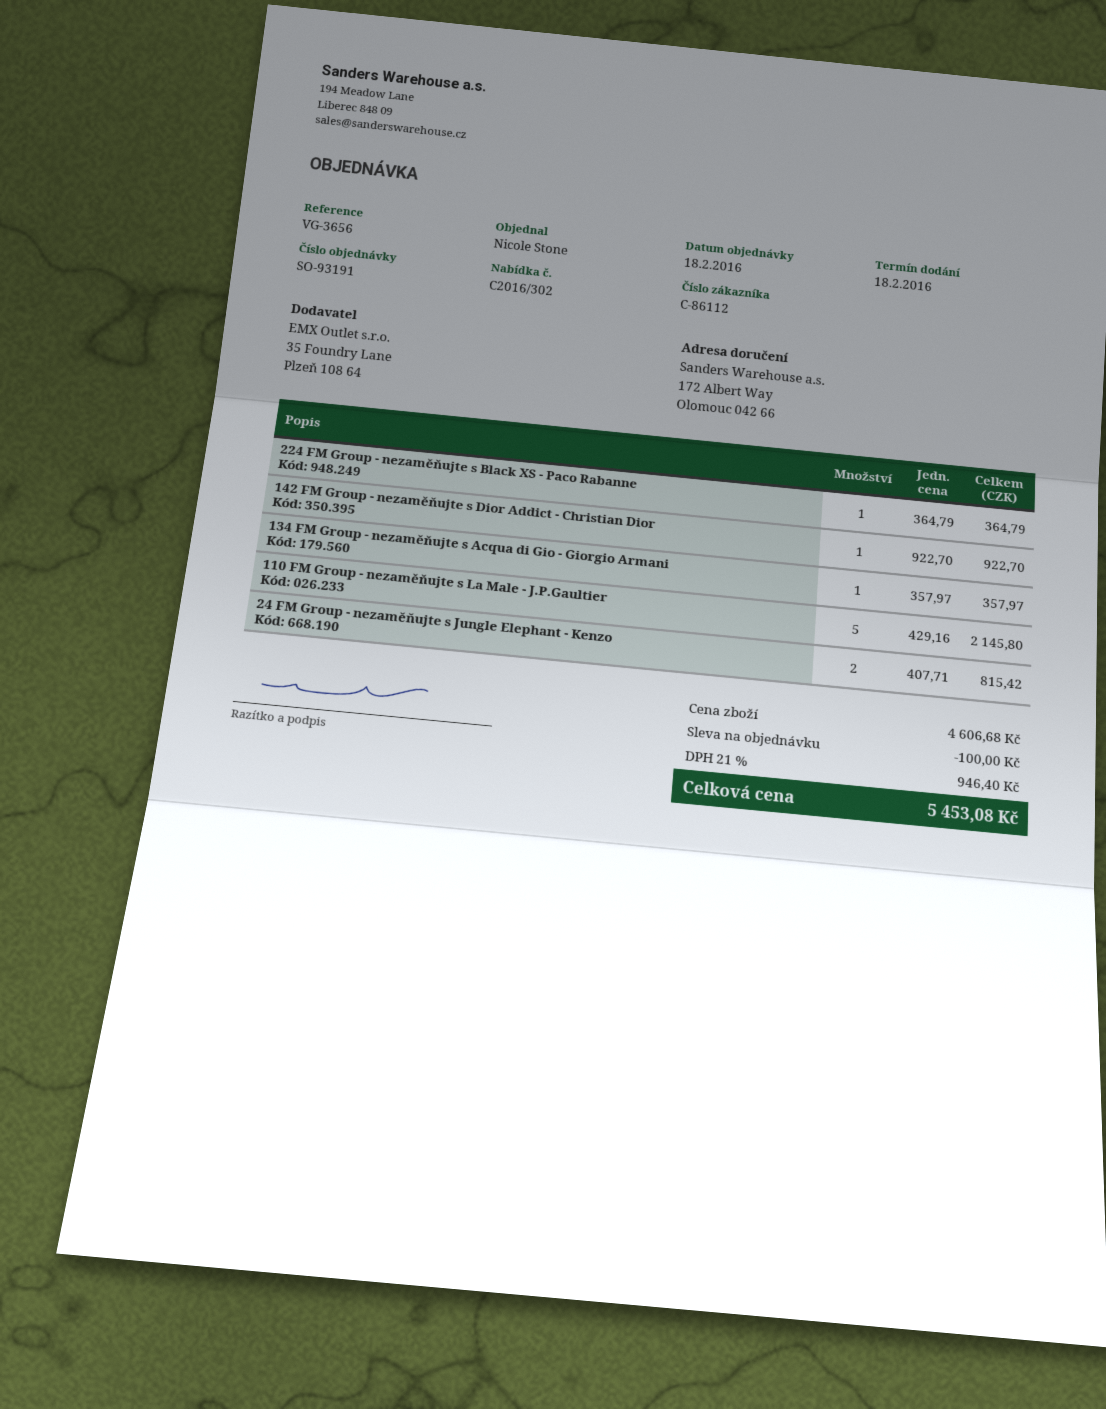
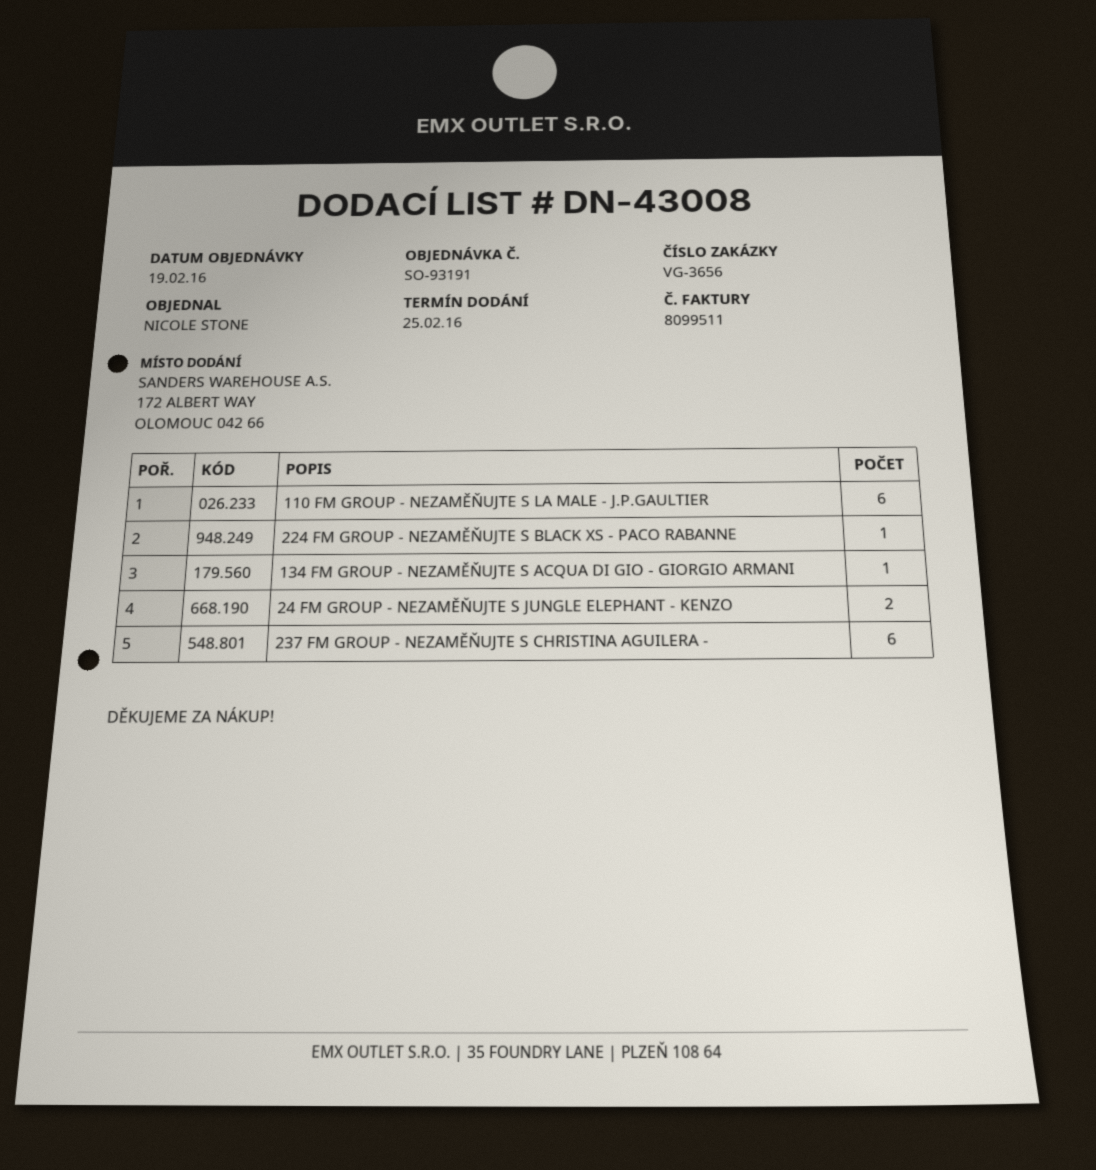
order date: 2016-02-18 -> 2016-02-19
delivery date: 2016-02-18 -> 2016-02-25
142 FM Group - nezaměňujte s Dior Addict - Christian Dior: 1 -> none
110 FM Group - nezaměňujte s La Male - J.P.Gaultier: 5 -> 6
237 FM GROUP - NEZAMĚŇUJTE S CHRISTINA AGUILERA -: none -> 6

